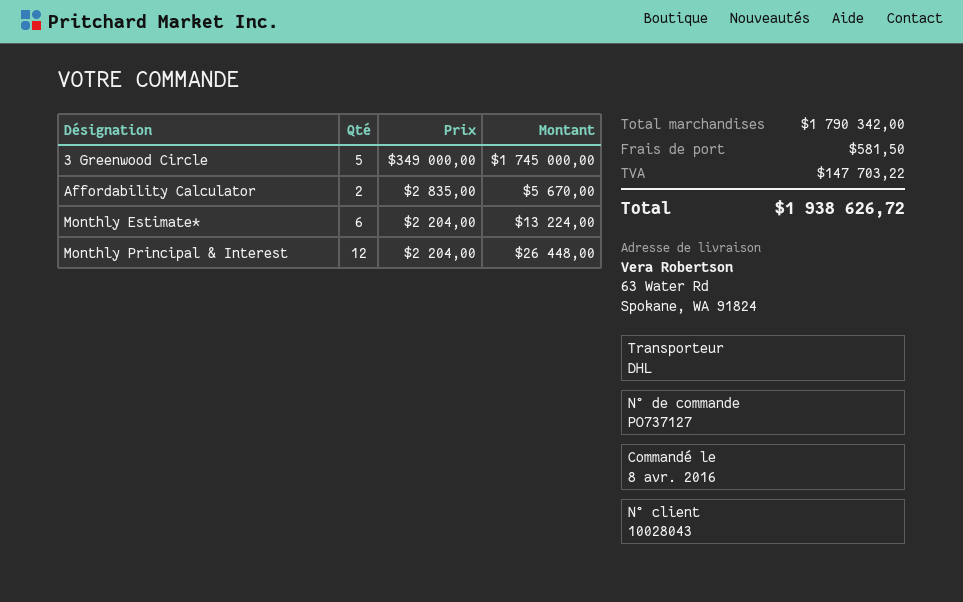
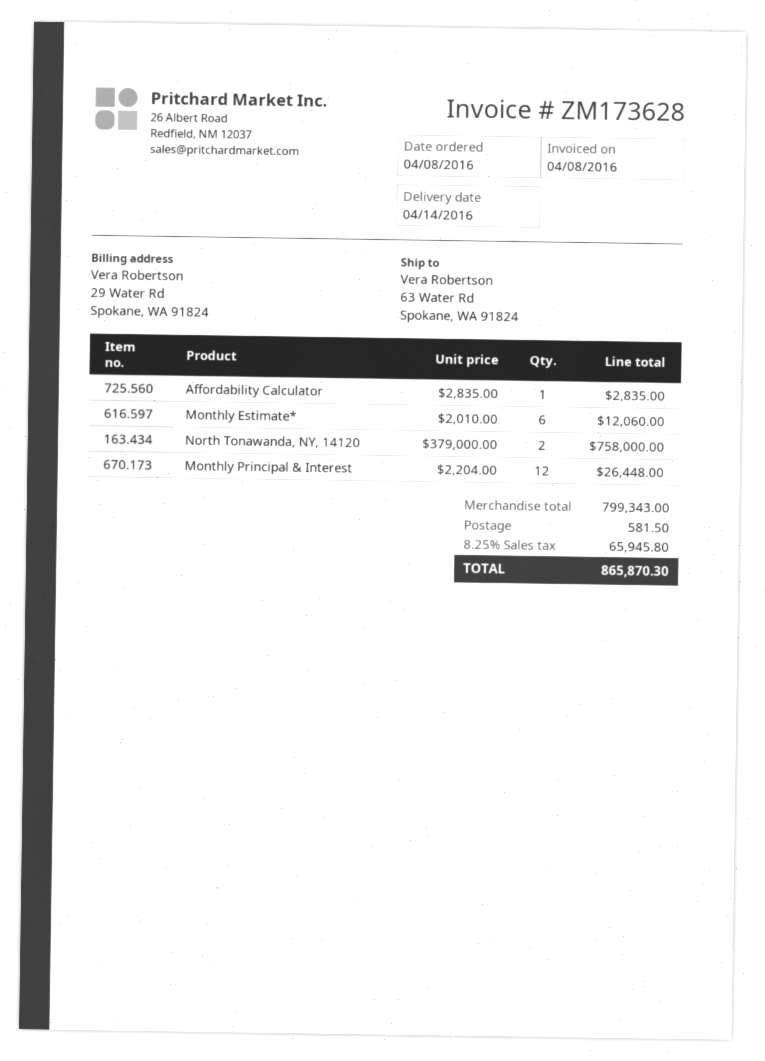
3 Greenwood Circle: 5 x 349000.00 = 1745000.00 -> none
Affordability Calculator: 2 x 2835.00 = 5670.00 -> 1 x 2835.00 = 2835.00
Monthly Estimate*: 6 x 2204.00 = 13224.00 -> 6 x 2010.00 = 12060.00
North Tonawanda, NY, 14120: none -> 2 x 379000.00 = 758000.00
subtotal: 1790342.00 -> 799343.00
tax: 147703.22 -> 65945.80
total: 1938626.72 -> 865870.30

